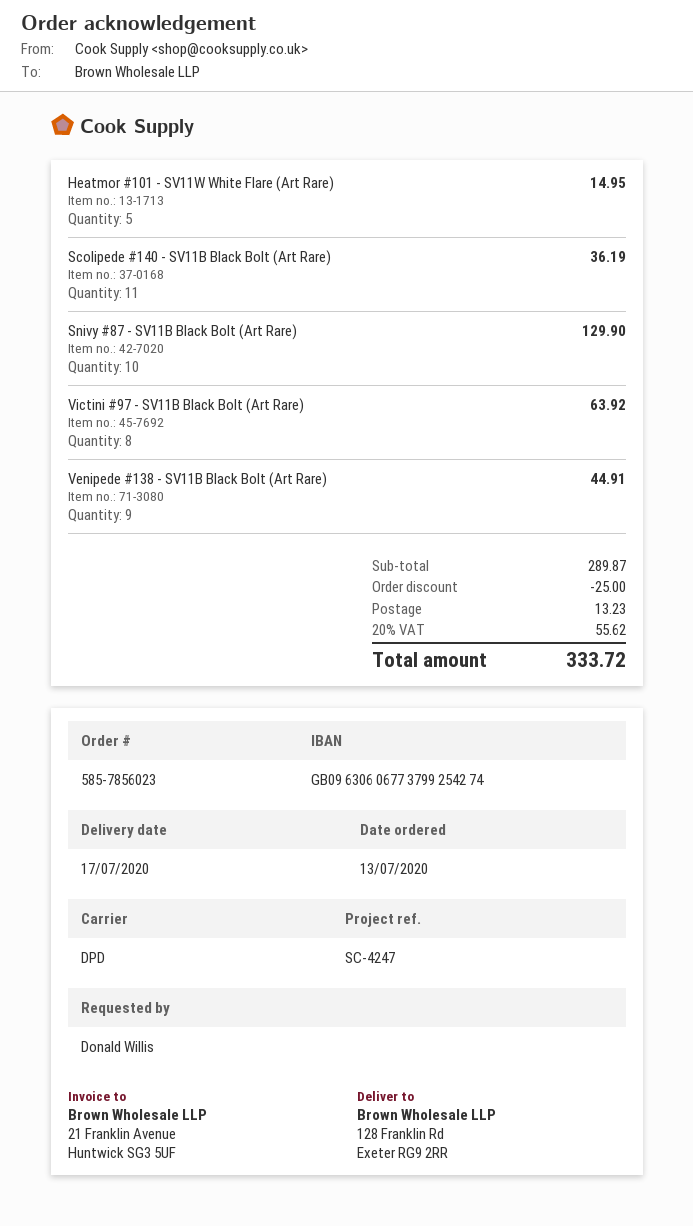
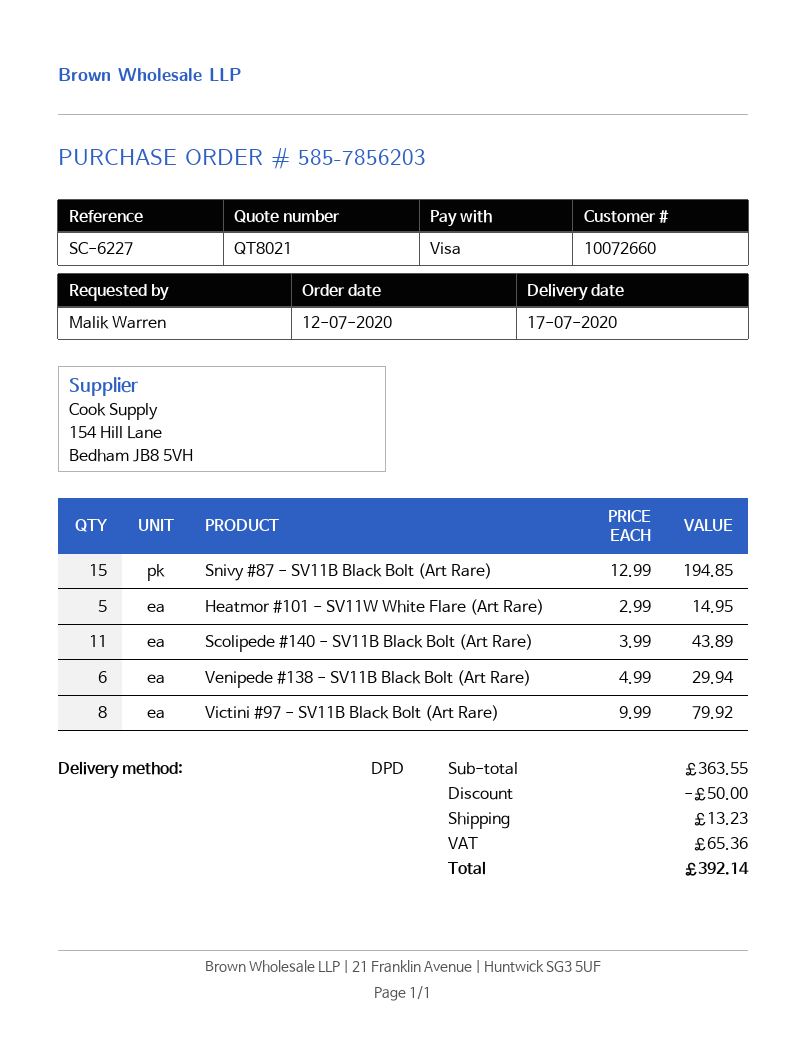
order number: 585-7856023 -> 585-7856203
order date: 2020-07-13 -> 2020-07-12
reference: SC-4247 -> SC-6227
ordered by: Donald Willis -> Malik Warren
Scolipede #140 - SV11B Black Bolt (Art Rare): 11 for 36.19 -> 11 for 43.89
Snivy #87 - SV11B Black Bolt (Art Rare): 10 for 129.90 -> 15 for 194.85
Victini #97 - SV11B Black Bolt (Art Rare): 8 for 63.92 -> 8 for 79.92
Venipede #138 - SV11B Black Bolt (Art Rare): 9 for 44.91 -> 6 for 29.94
subtotal: 289.87 -> 363.55
discount: 25.00 -> 50.00
tax: 55.62 -> 65.36
total: 333.72 -> 392.14

